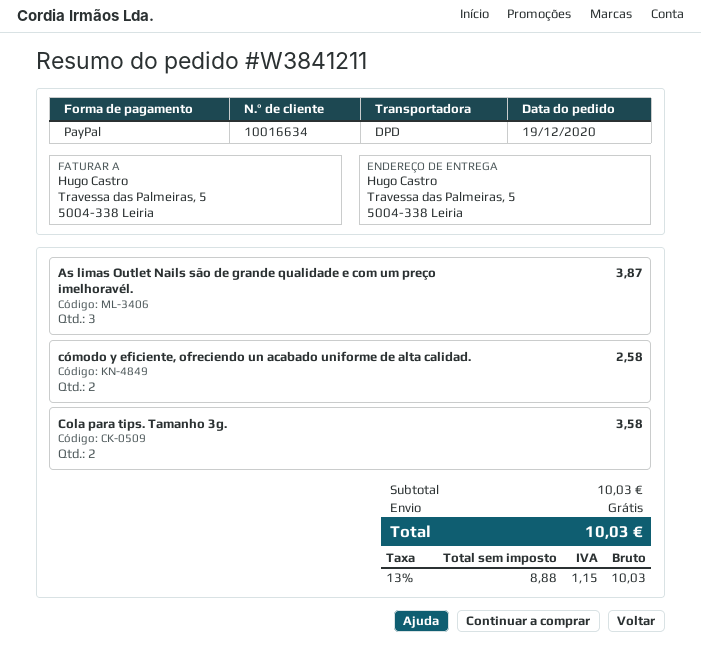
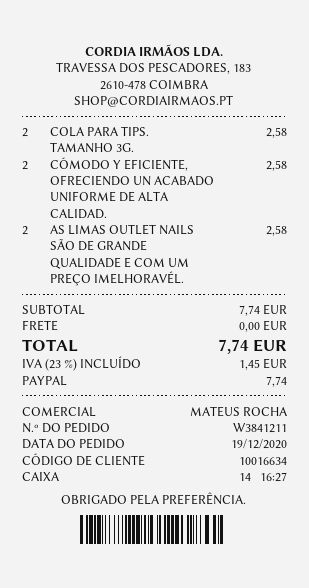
As limas Outlet Nails são de grande qualidade e com um preço imelhoravél.: 3 for 3.87 -> 2 for 2.58
Cola para tips. Tamanho 3g.: 2 for 3.58 -> 2 for 2.58
subtotal: 10.03 -> 7.74
tax: 13% = 1.15 -> 23% = 1.45
total: 10.03 -> 7.74

